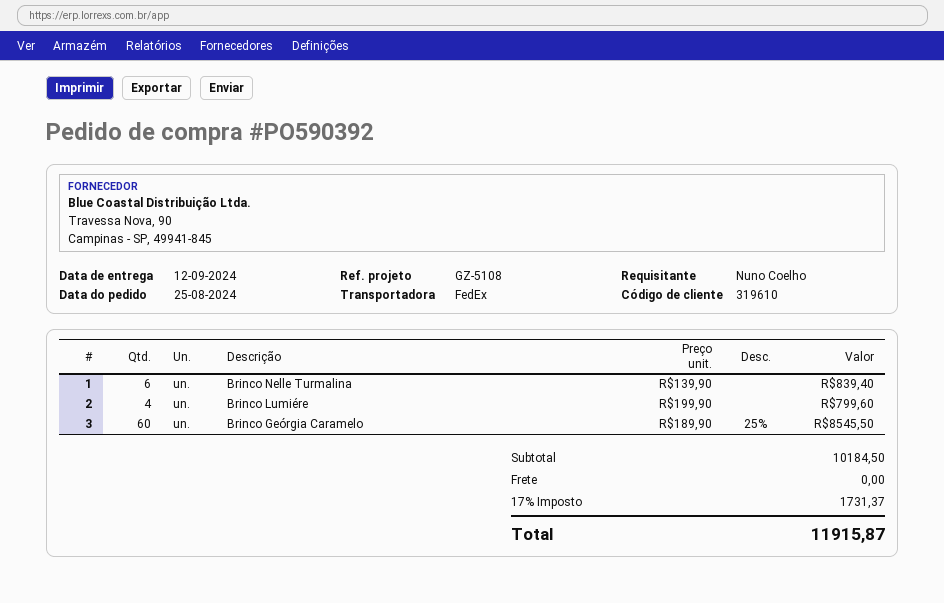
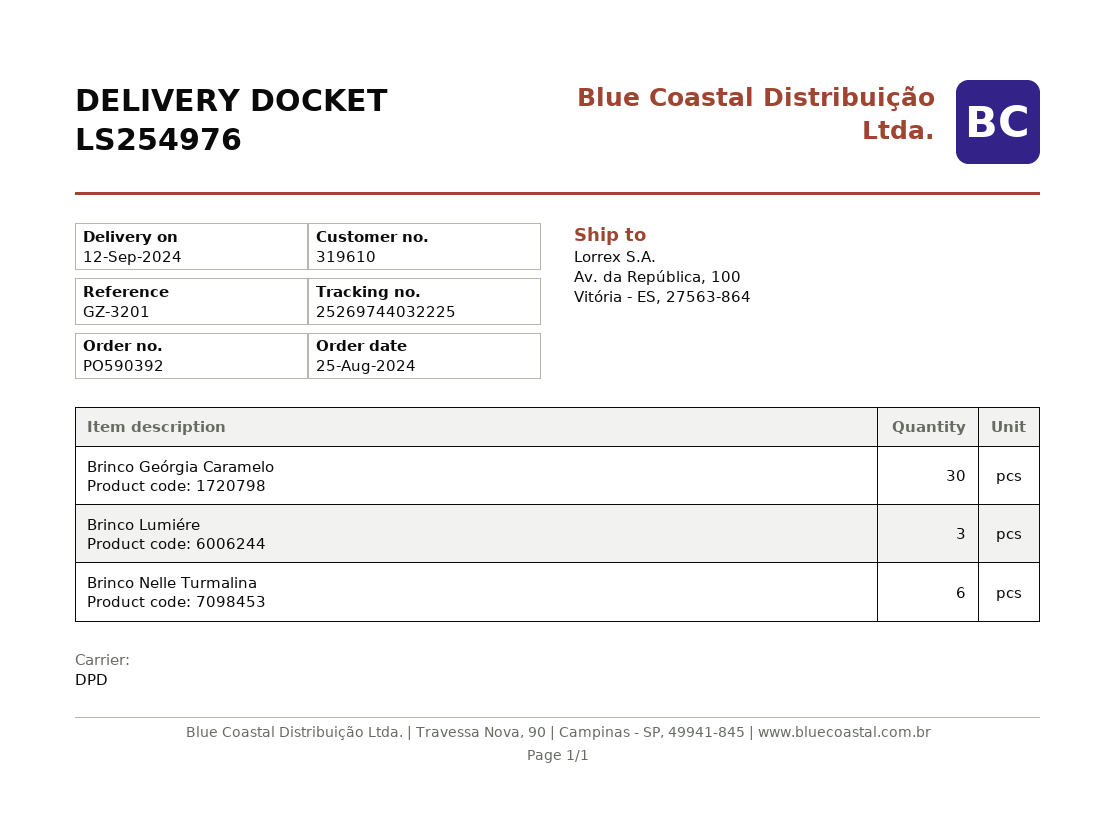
reference: GZ-5108 -> GZ-3201
shipping method: FedEx -> DPD
Brinco Lumiére: 4 -> 3
Brinco Geórgia Caramelo: 60 -> 30

